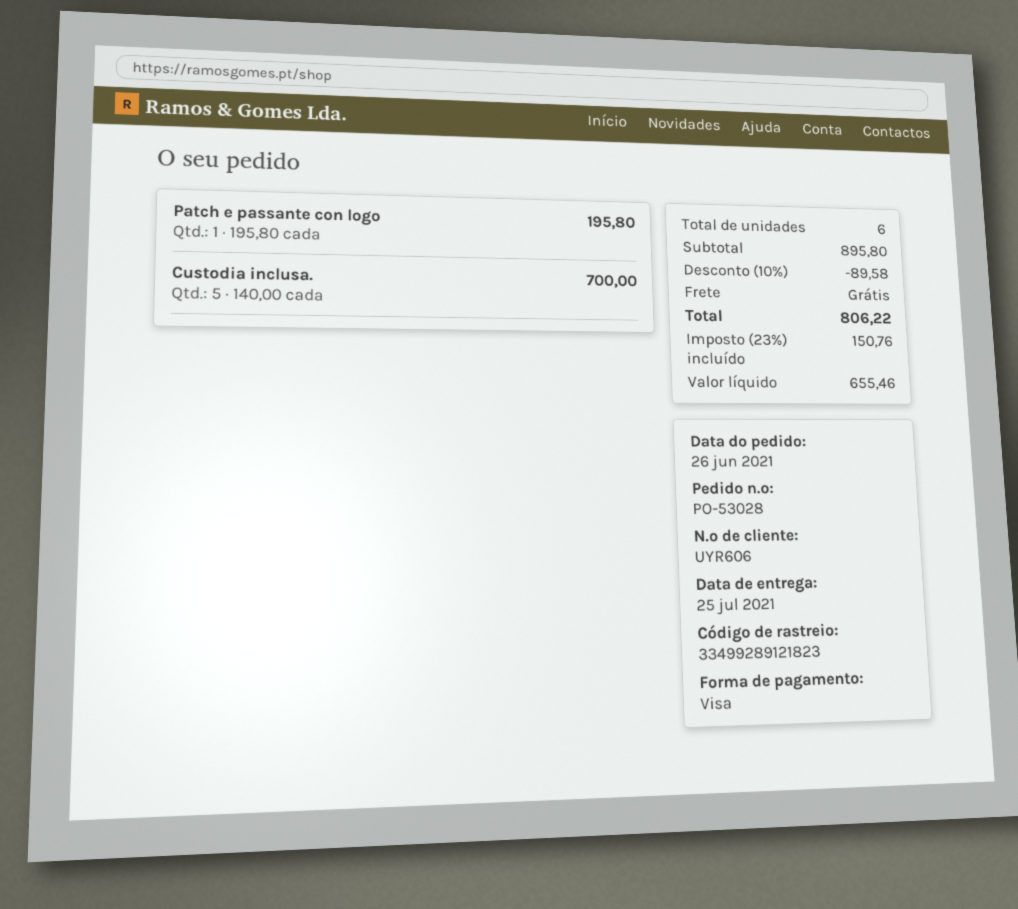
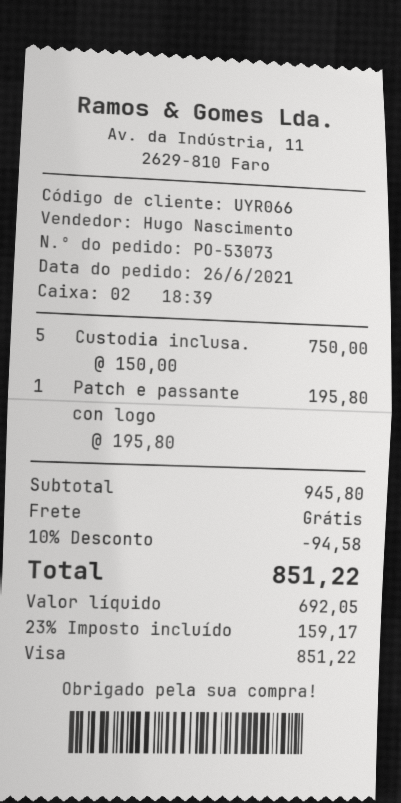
order number: PO-53028 -> PO-53073
customer number: UYR606 -> UYR066
Custodia inclusa.: 5 x 140.00 = 700.00 -> 5 x 150.00 = 750.00
subtotal: 895.80 -> 945.80
discount: 10% = 89.58 -> 10% = 94.58
net: 655.46 -> 692.05
tax: 23% = 150.76 -> 23% = 159.17
total: 806.22 -> 851.22

